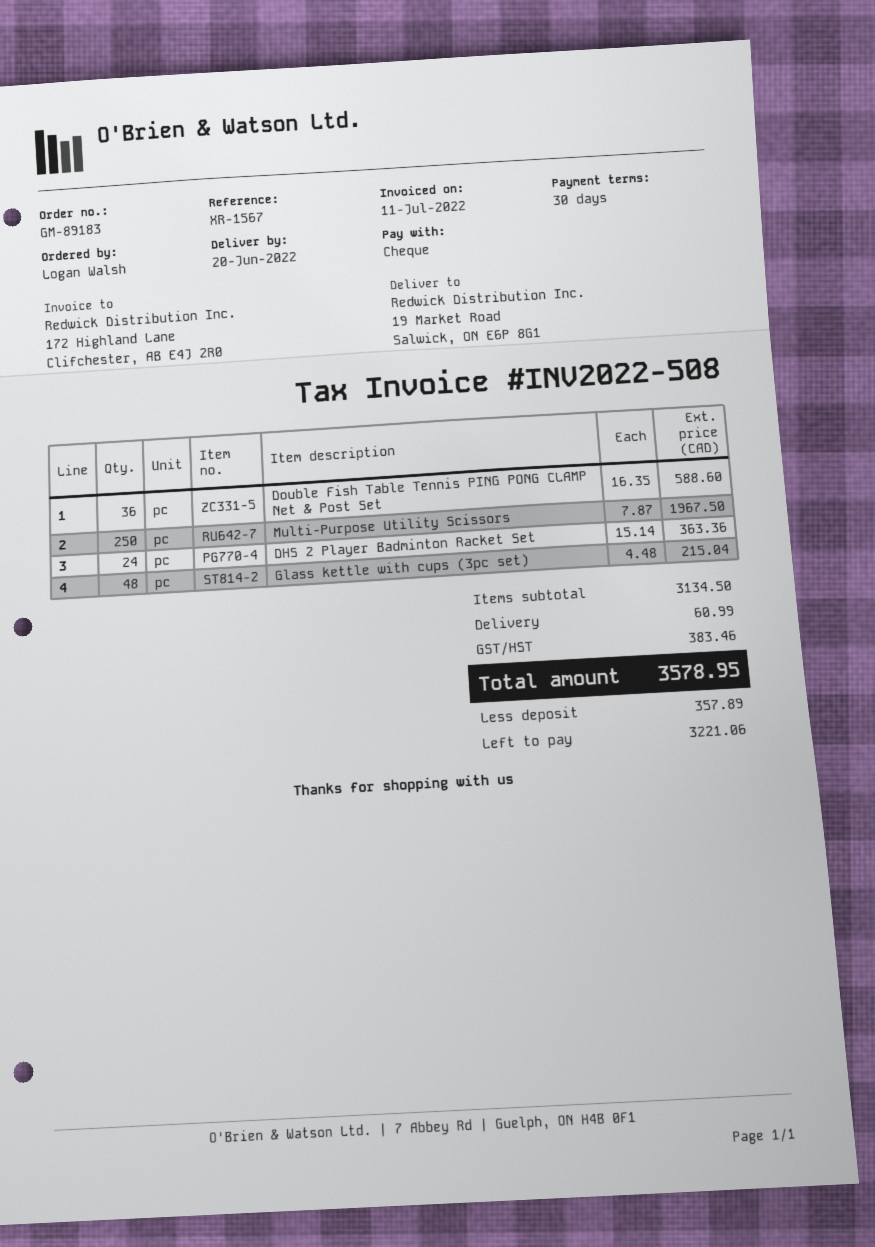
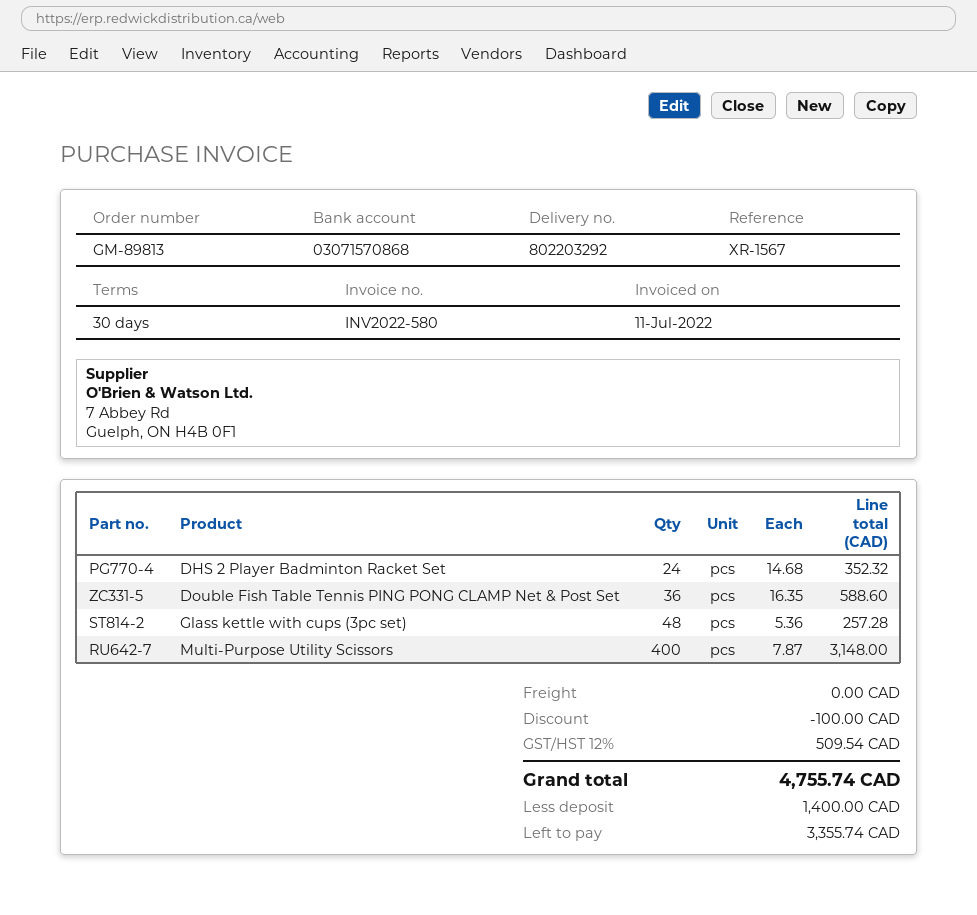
order number: GM-89183 -> GM-89813
invoice number: INV2022-508 -> INV2022-580
Multi-Purpose Utility Scissors: 250 x 7.87 = 1967.50 -> 400 x 7.87 = 3148.00
DHS 2 Player Badminton Racket Set: 24 x 15.14 = 363.36 -> 24 x 14.68 = 352.32
Glass kettle with cups (3pc set): 48 x 4.48 = 215.04 -> 48 x 5.36 = 257.28
discount: none -> 100.00
shipping: 60.99 -> 0.00
tax: 383.46 -> 509.54
total: 3578.95 -> 4755.74
deposit: 357.89 -> 1400.00
balance: 3221.06 -> 3355.74

